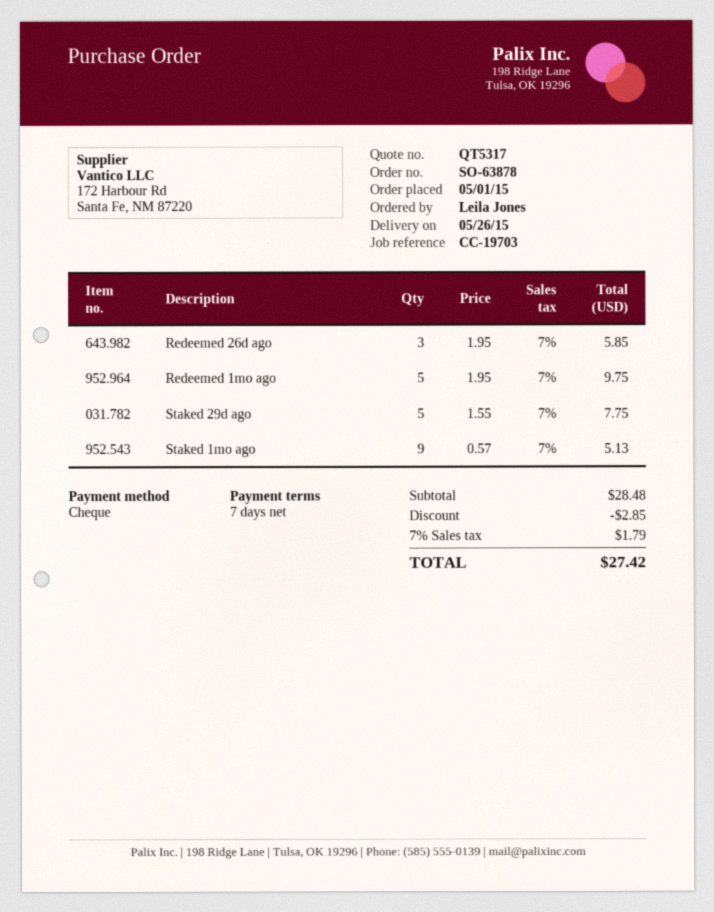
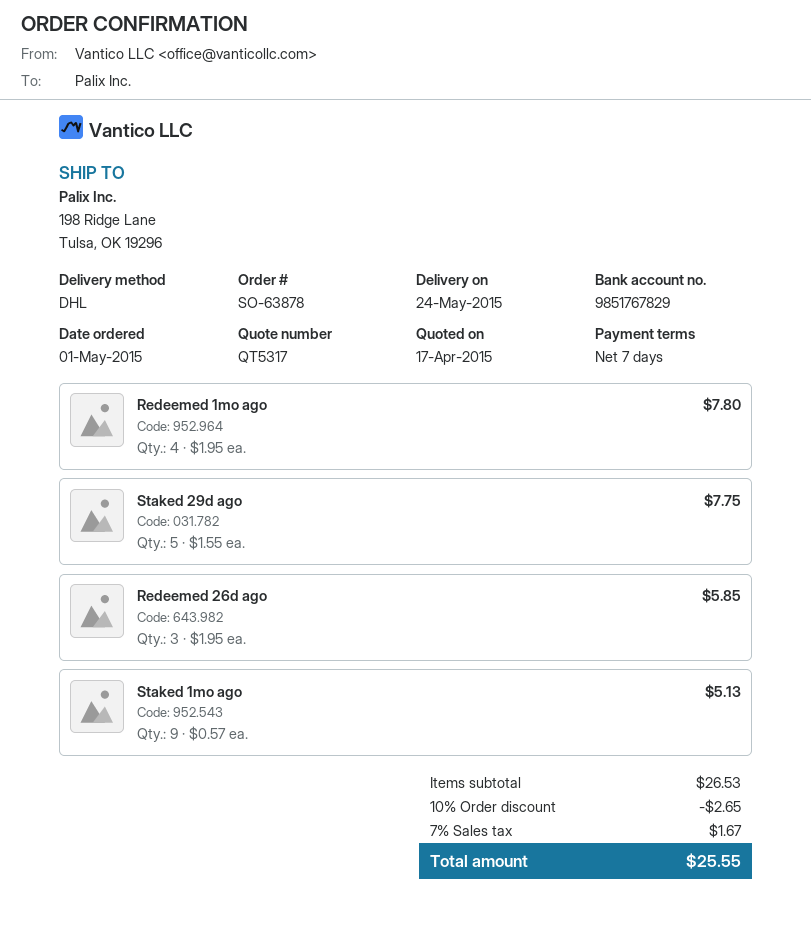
delivery date: 2015-05-26 -> 2015-05-24
Redeemed 1mo ago: 5 x 1.95 = 9.75 -> 4 x 1.95 = 7.80
subtotal: 28.48 -> 26.53
discount: 2.85 -> 2.65
tax: 7% = 1.79 -> 7% = 1.67
total: 27.42 -> 25.55

